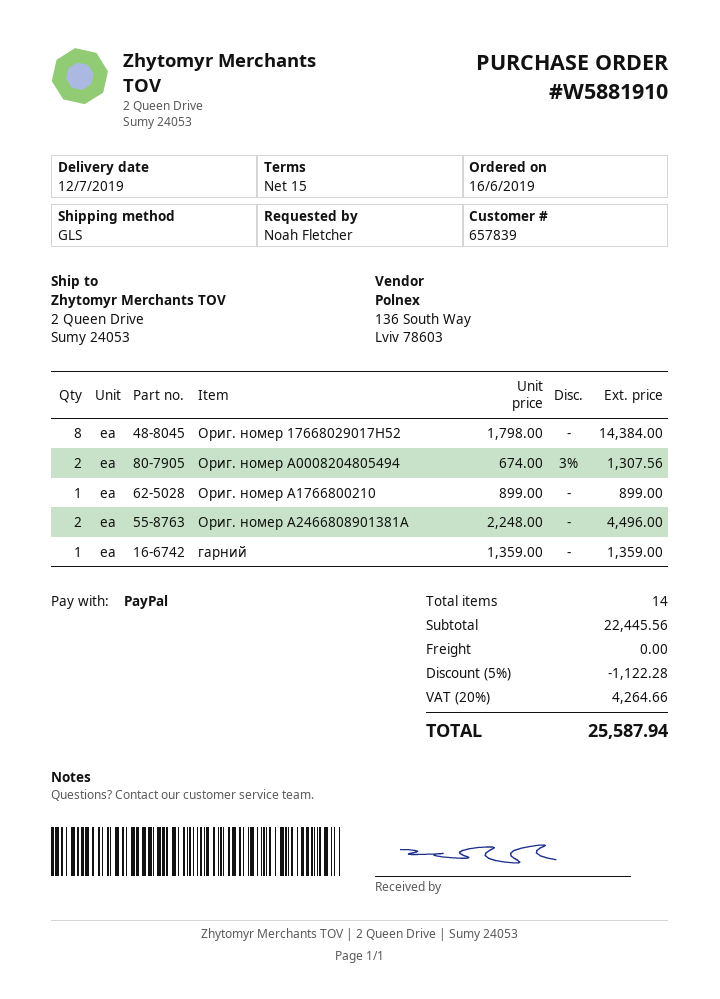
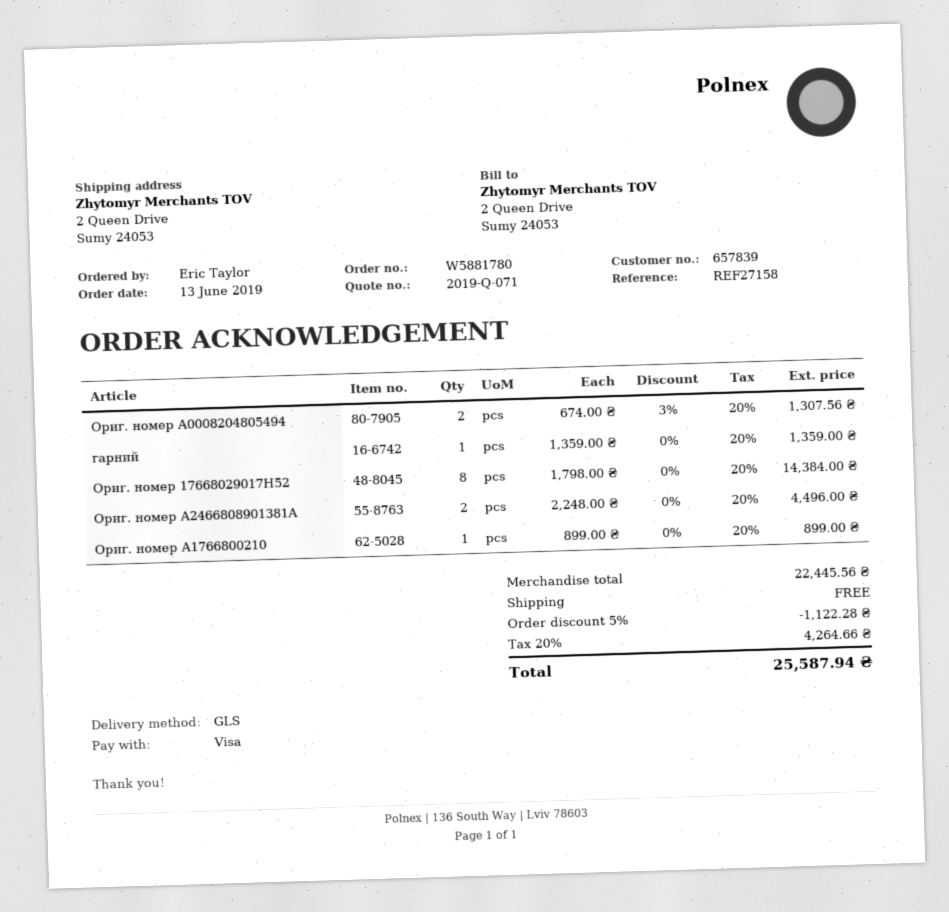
order number: W5881910 -> W5881780
order date: 2019-06-16 -> 2019-06-13
ordered by: Noah Fletcher -> Eric Taylor
payment method: PayPal -> Visa

